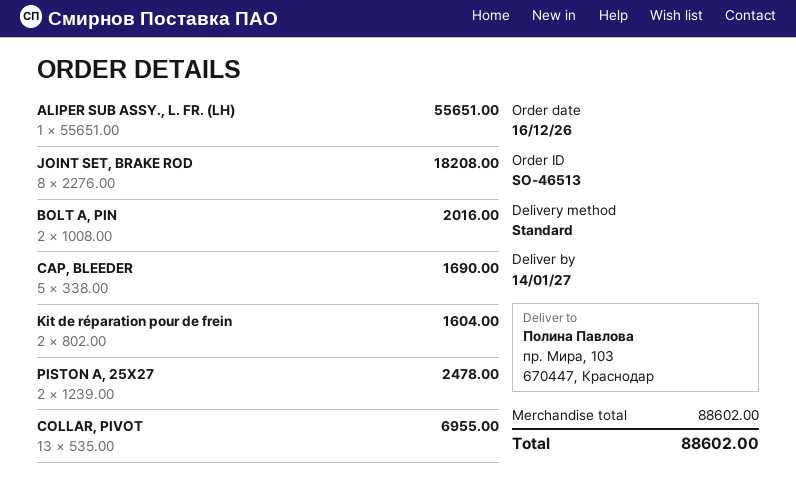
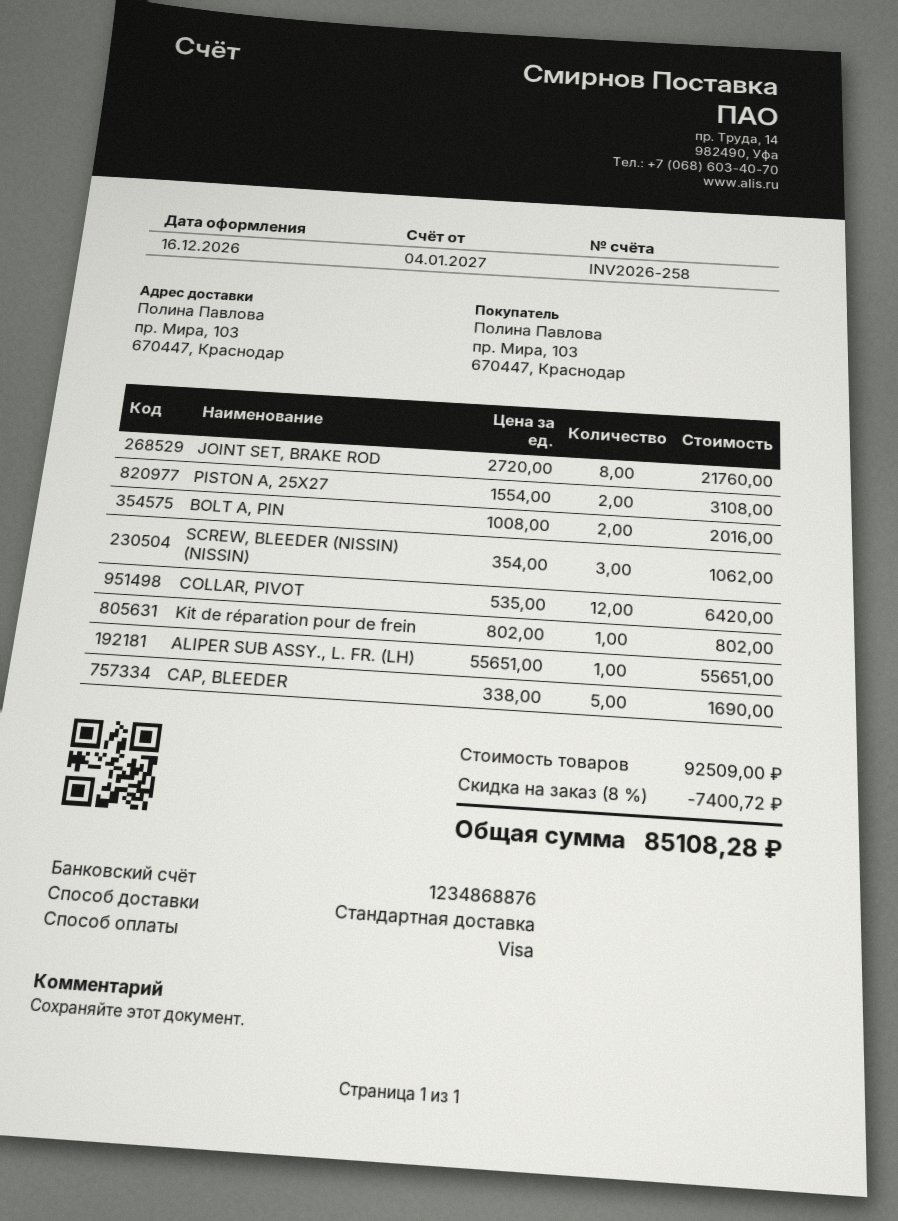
JOINT SET, BRAKE ROD: 8 x 2276.00 = 18208.00 -> 8 x 2720.00 = 21760.00
Kit de réparation pour de frein: 2 x 802.00 = 1604.00 -> 1 x 802.00 = 802.00
PISTON A, 25X27: 2 x 1239.00 = 2478.00 -> 2 x 1554.00 = 3108.00
COLLAR, PIVOT: 13 x 535.00 = 6955.00 -> 12 x 535.00 = 6420.00
SCREW, BLEEDER (NISSIN) (NISSIN): none -> 3 x 354.00 = 1062.00
subtotal: 88602.00 -> 92509.00
discount: none -> 8% = 7400.72
total: 88602.00 -> 85108.28

